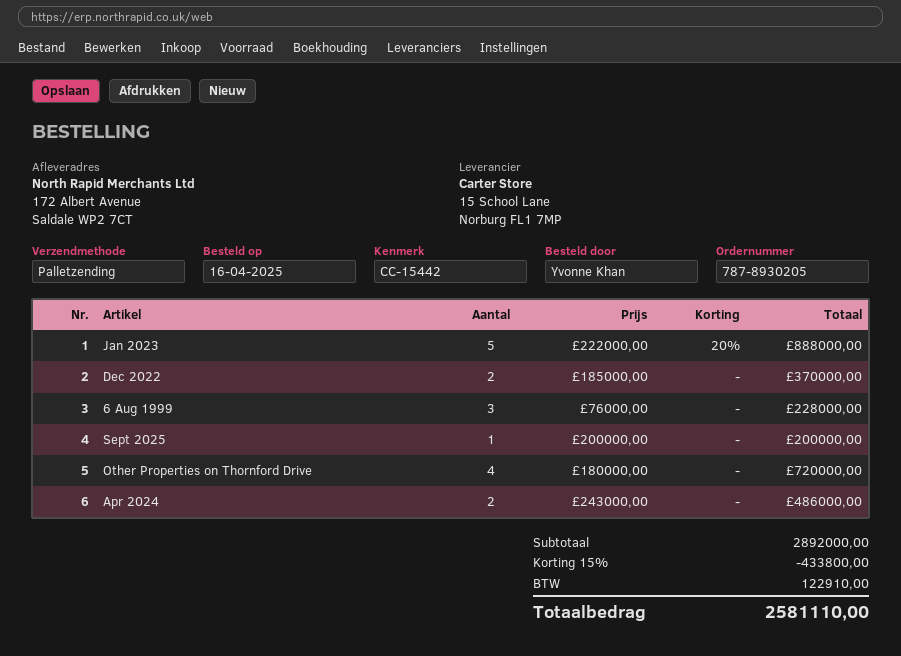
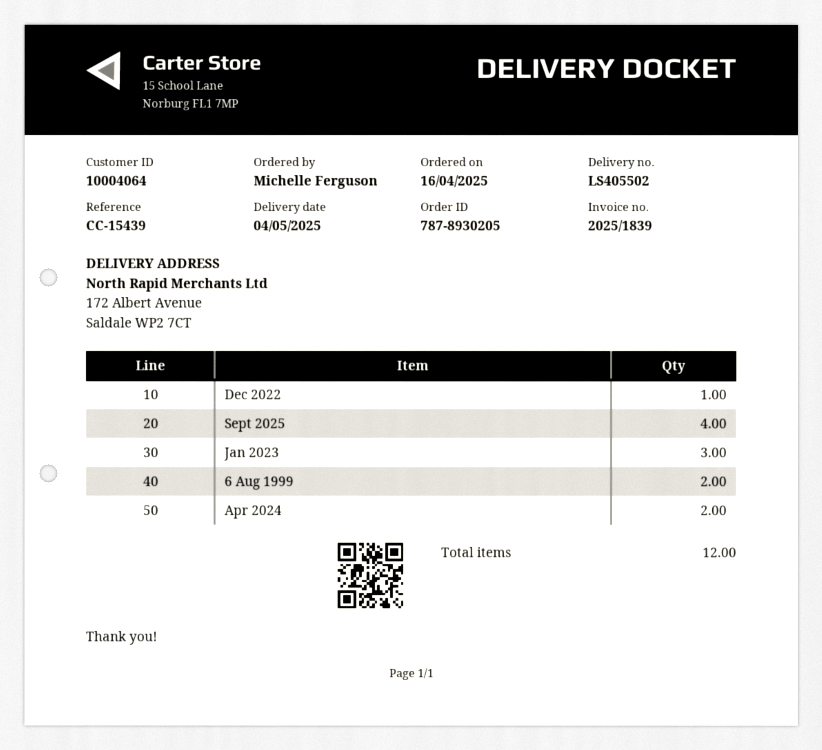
reference: CC-15442 -> CC-15439
ordered by: Yvonne Khan -> Michelle Ferguson
Jan 2023: 5 -> 3
Dec 2022: 2 -> 1
6 Aug 1999: 3 -> 2
Sept 2025: 1 -> 4
Other Properties on Thornford Drive: 4 -> none

